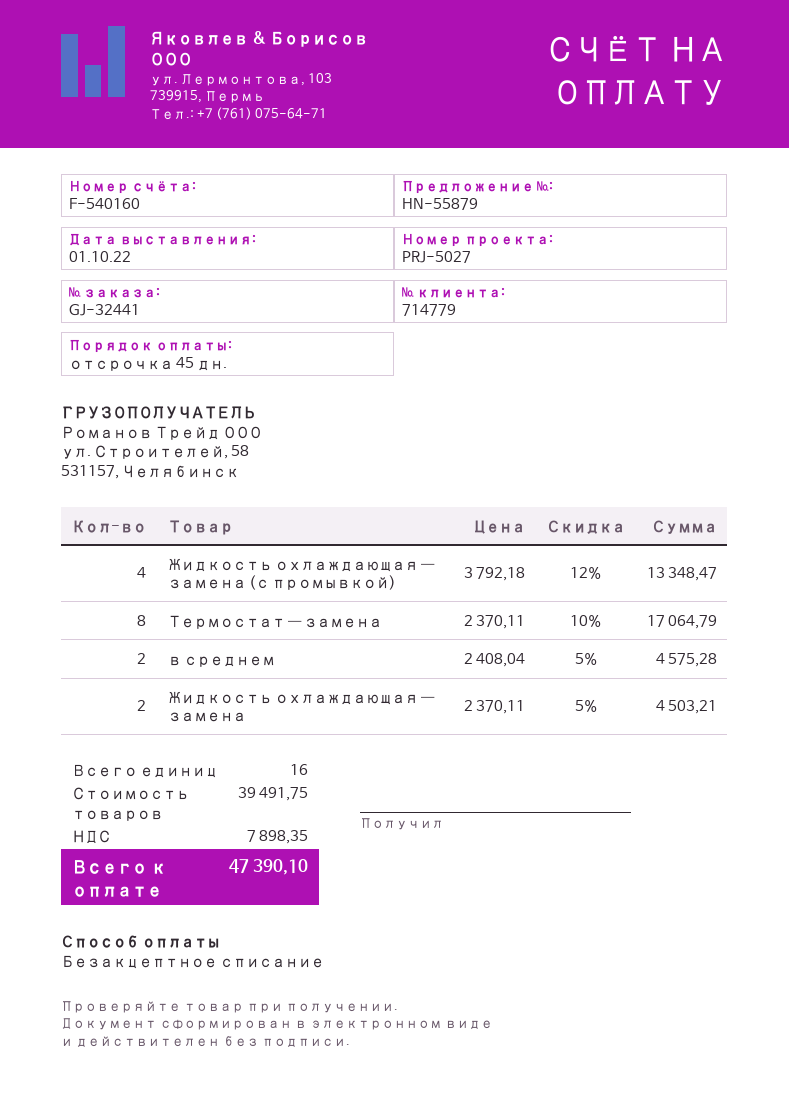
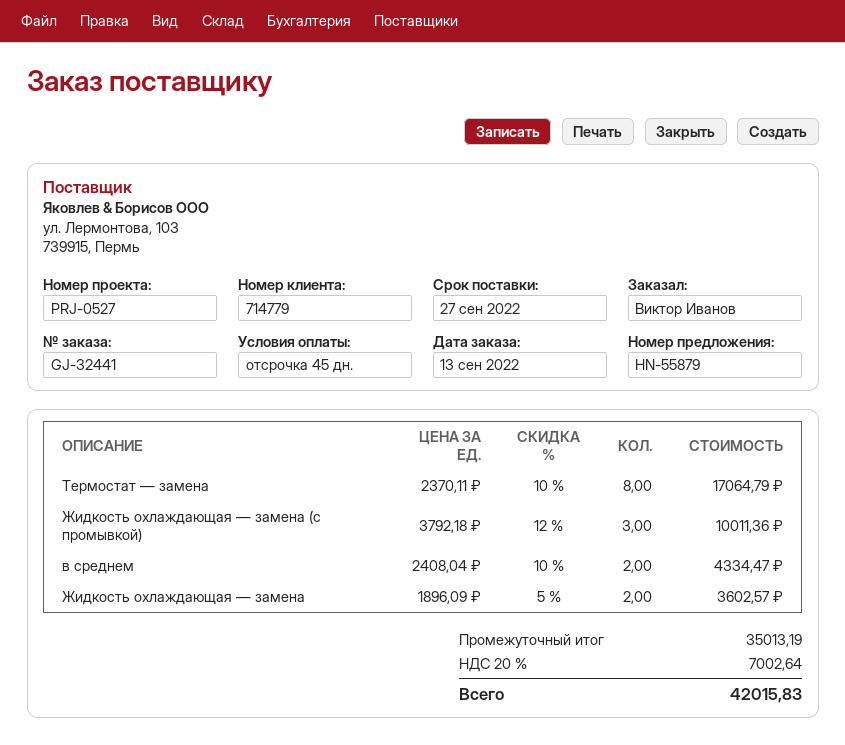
reference: PRJ-5027 -> PRJ-0527
Жидкость охлаждающая — замена (с промывкой): 4 x 3792.18 - 12% = 13348.47 -> 3 x 3792.18 - 12% = 10011.36
в среднем: 2 x 2408.04 - 5% = 4575.28 -> 2 x 2408.04 - 10% = 4334.47
Жидкость охлаждающая — замена: 2 x 2370.11 - 5% = 4503.21 -> 2 x 1896.09 - 5% = 3602.57
subtotal: 39491.75 -> 35013.19
tax: 7898.35 -> 7002.64
total: 47390.10 -> 42015.83

